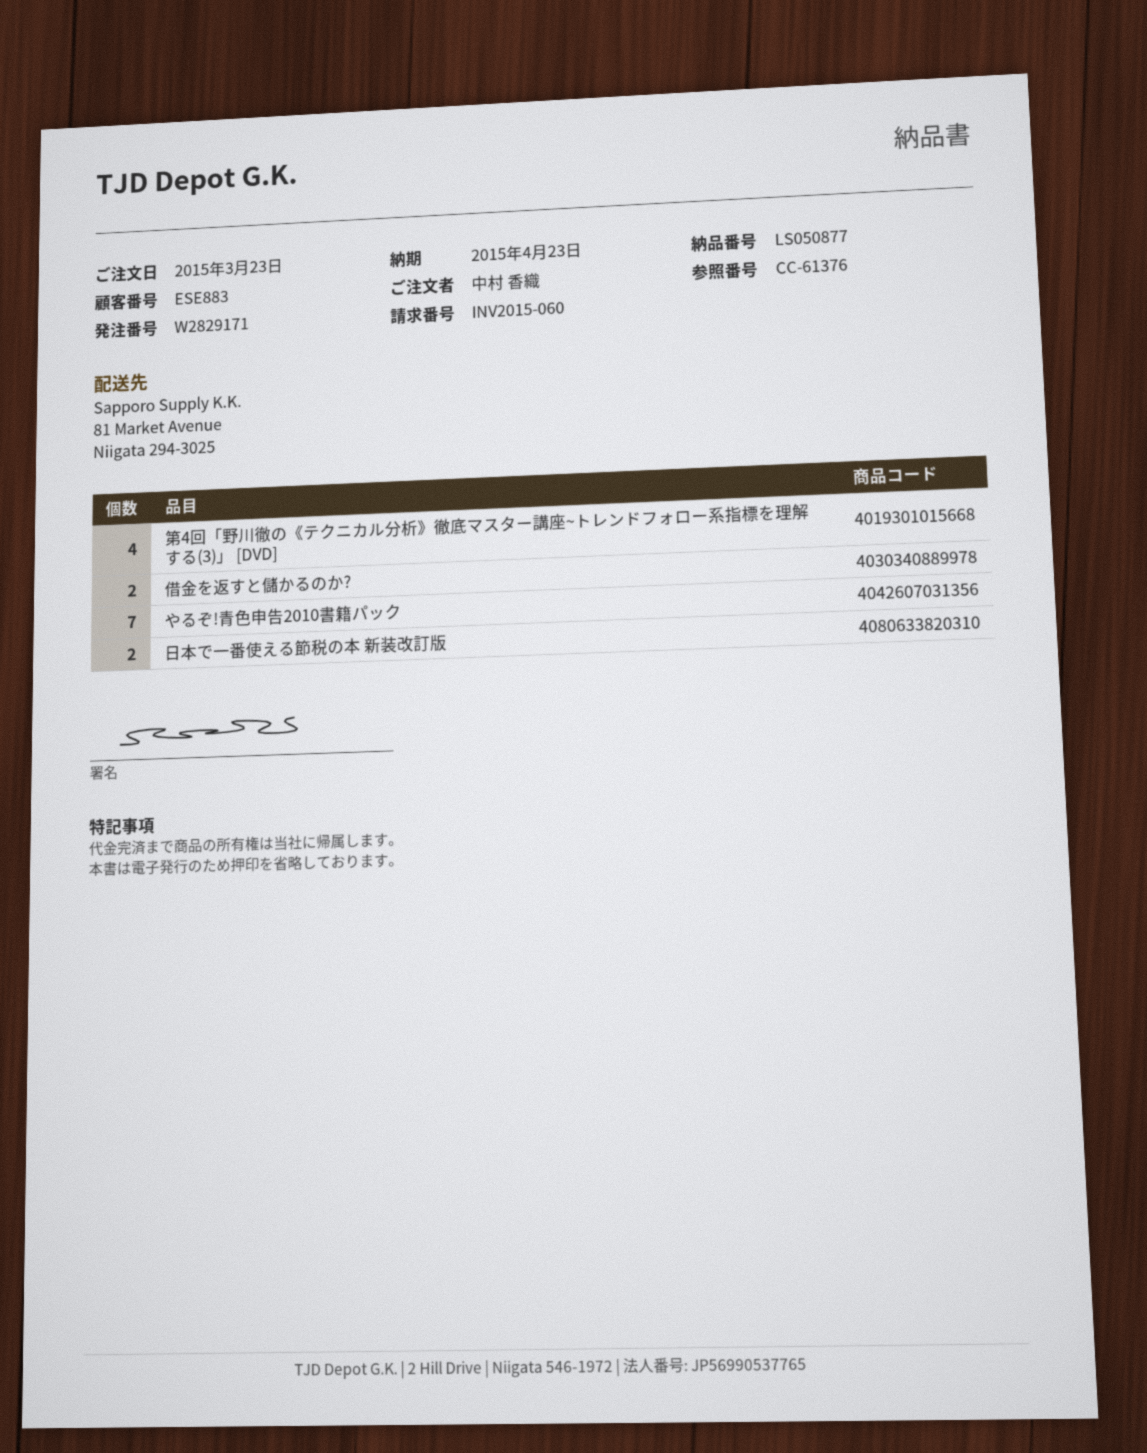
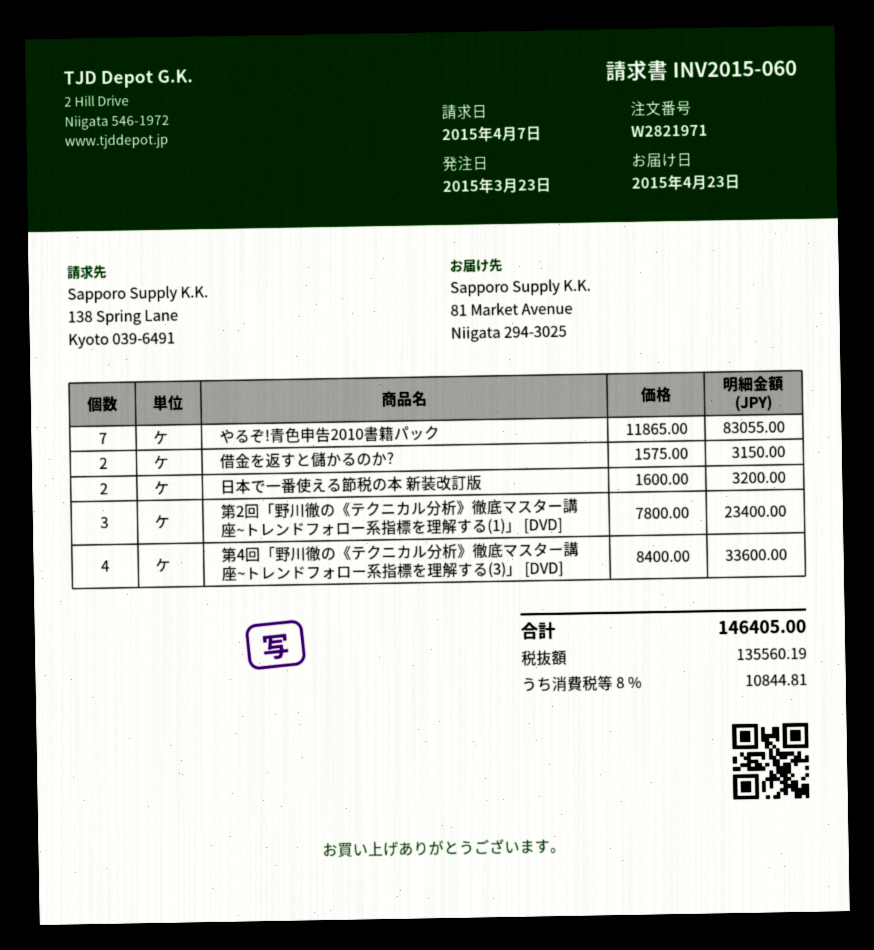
order number: W2829171 -> W2821971
第2回「野川徹の《テクニカル分析》徹底マスター講座~トレンドフォロー系指標を理解する(1)」 [DVD]: none -> 3

